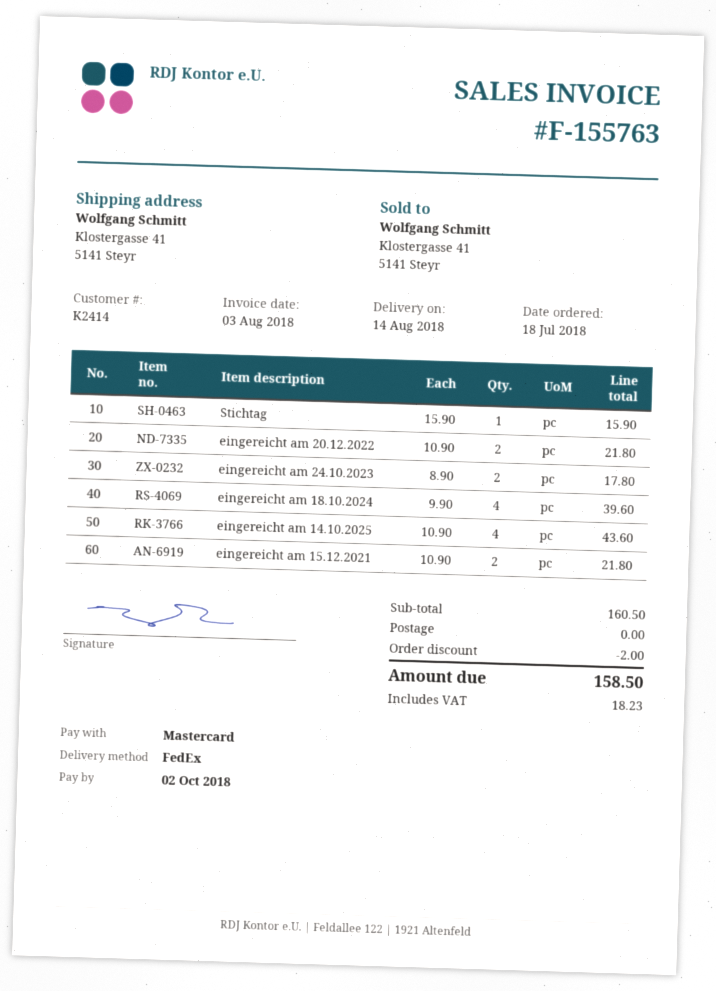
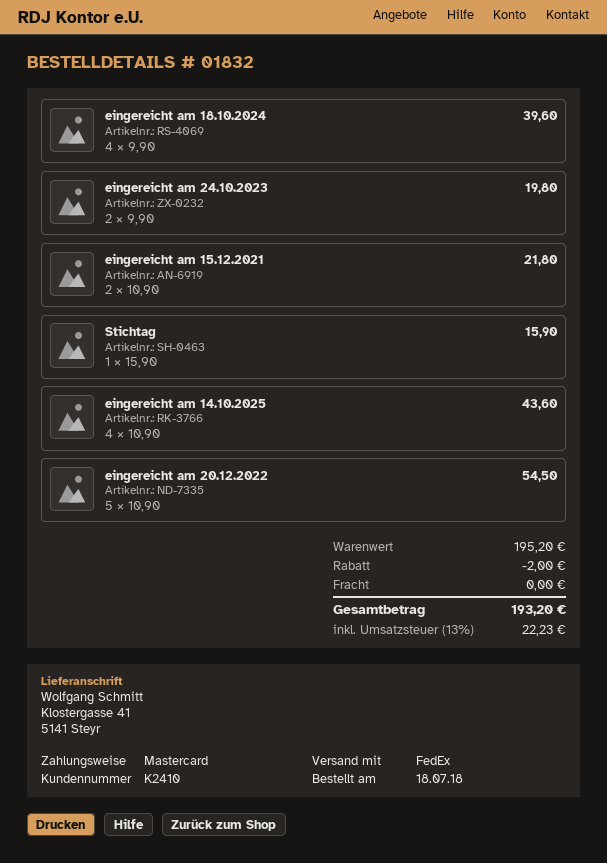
customer number: K2414 -> K2410
eingereicht am 20.12.2022: 2 x 10.90 = 21.80 -> 5 x 10.90 = 54.50
eingereicht am 24.10.2023: 2 x 8.90 = 17.80 -> 2 x 9.90 = 19.80
subtotal: 160.50 -> 195.20
tax: 18.23 -> 22.23
total: 158.50 -> 193.20

